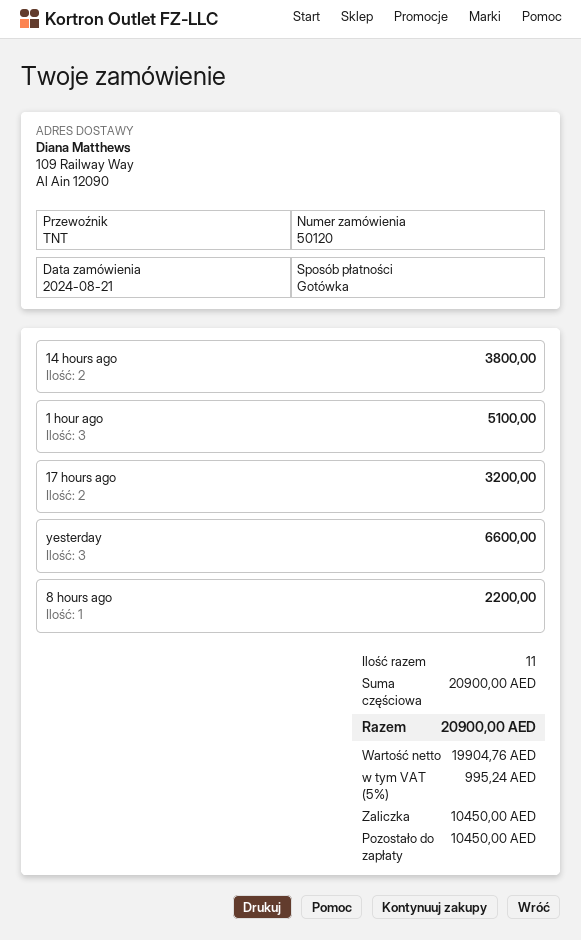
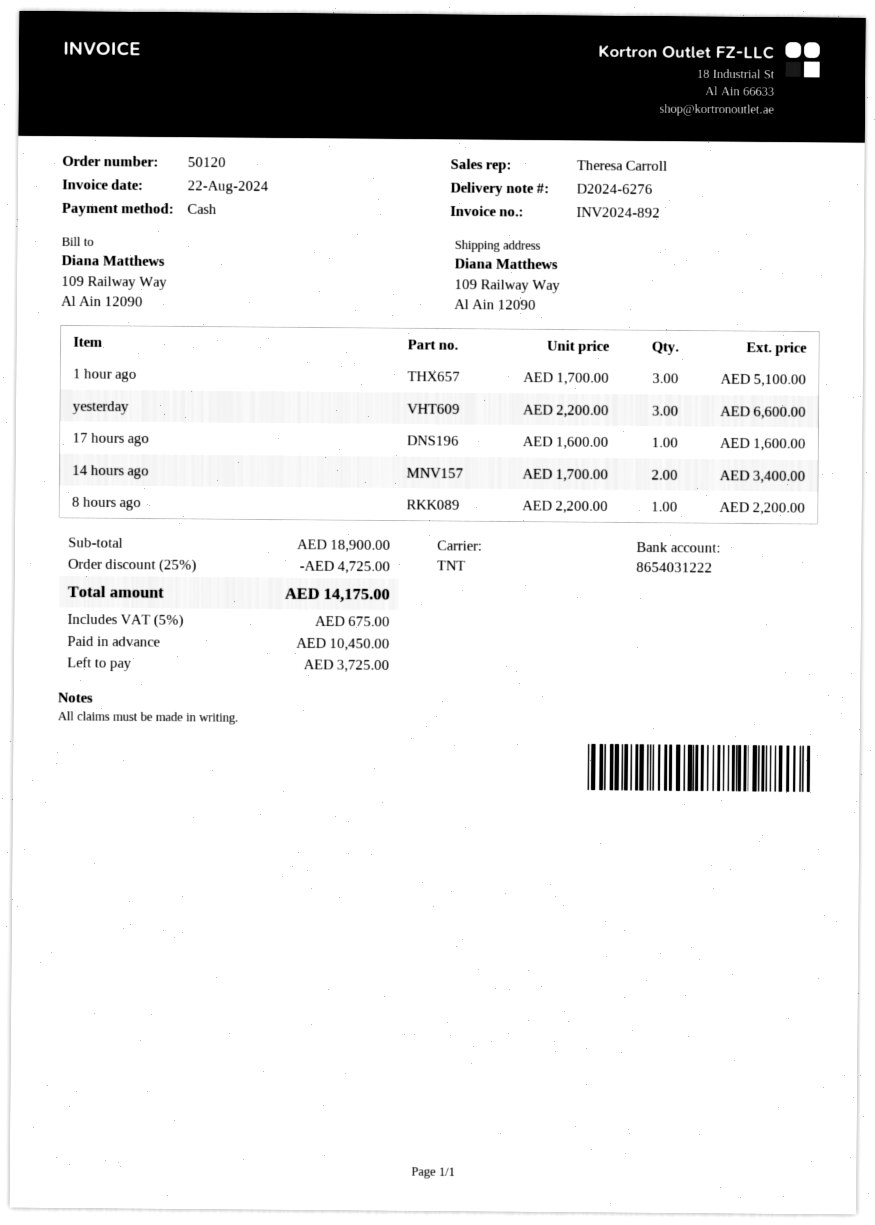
14 hours ago: 2 for 3800.00 -> 2 for 3400.00
17 hours ago: 2 for 3200.00 -> 1 for 1600.00
subtotal: 20900.00 -> 18900.00
discount: none -> 25% = 4725.00
tax: 5% = 995.24 -> 5% = 675.00
total: 20900.00 -> 14175.00
balance: 10450.00 -> 3725.00

